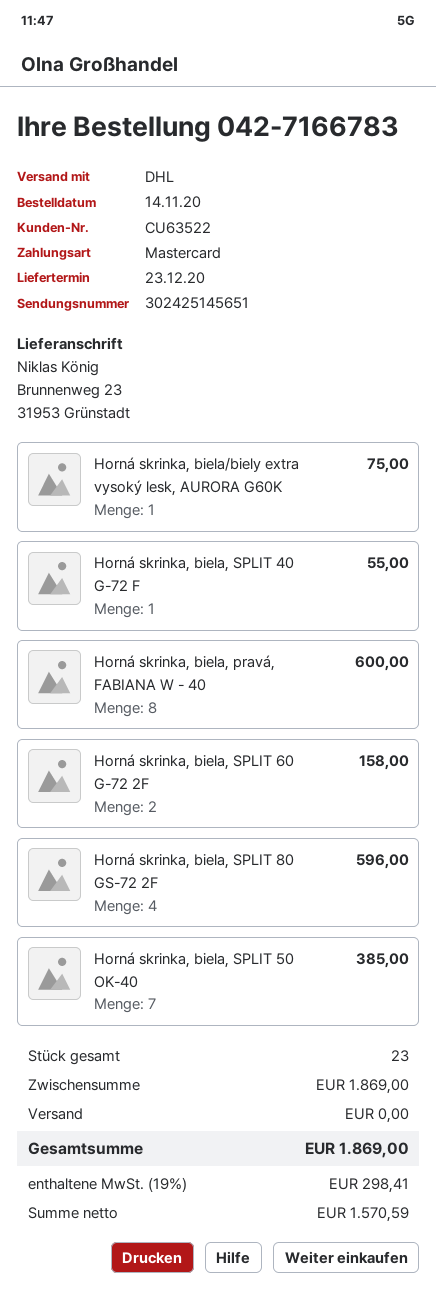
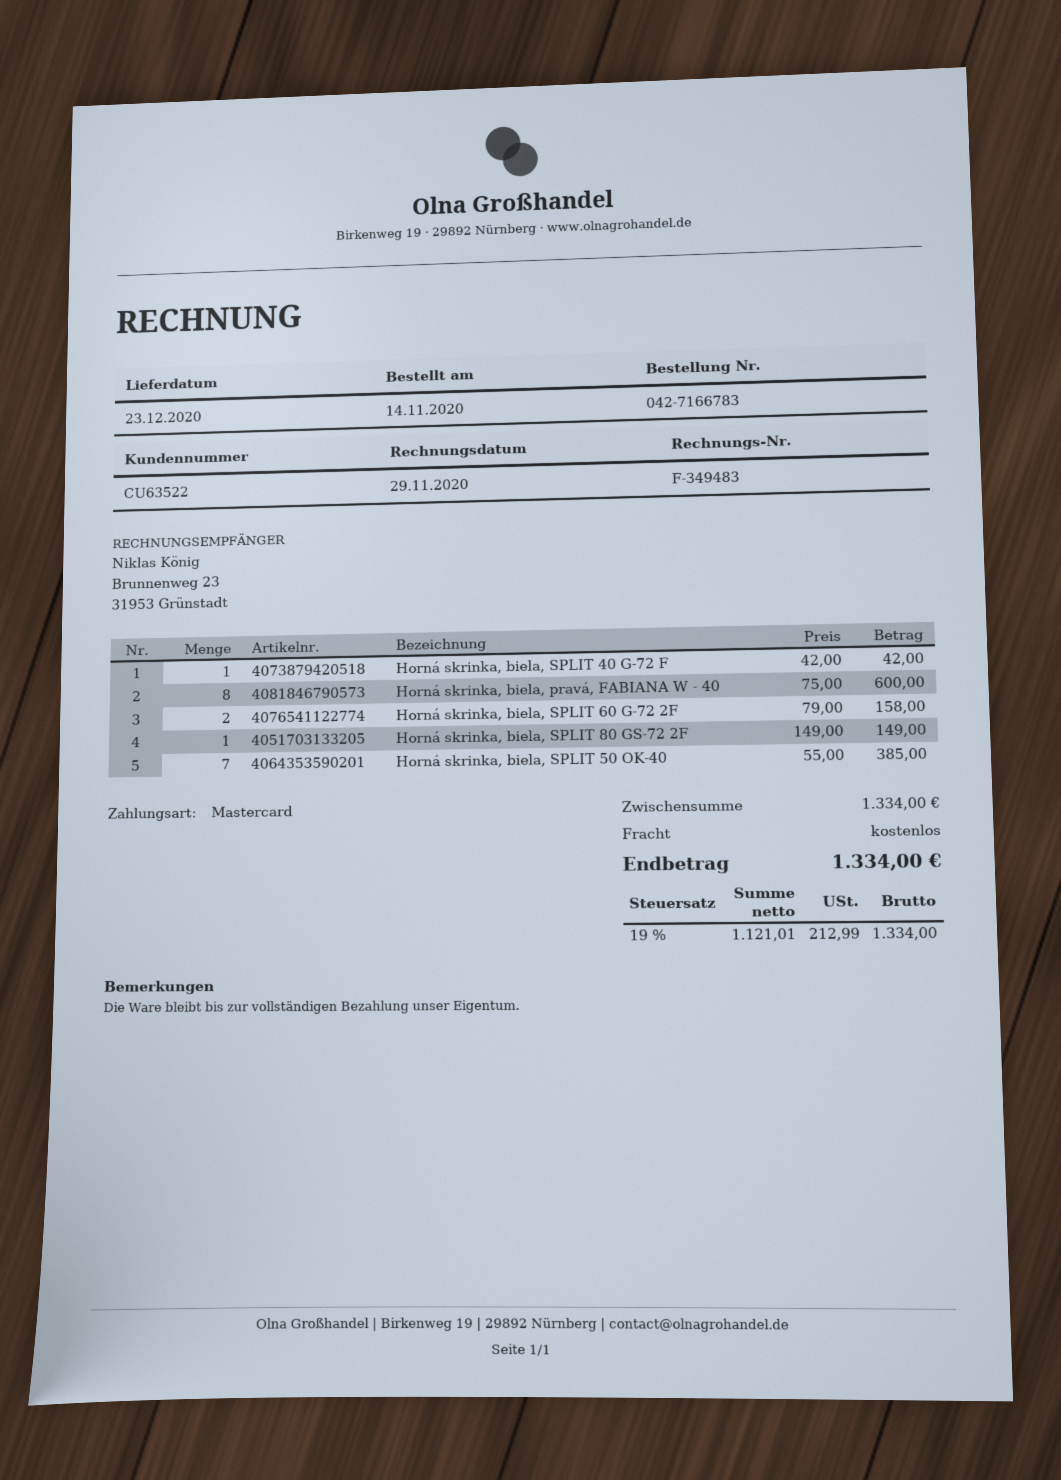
Horná skrinka, biela/biely extra vysoký lesk, AURORA G60K: 1 for 75.00 -> none
Horná skrinka, biela, SPLIT 40 G-72 F: 1 for 55.00 -> 1 for 42.00
Horná skrinka, biela, SPLIT 80 GS-72 2F: 4 for 596.00 -> 1 for 149.00
subtotal: 1869.00 -> 1334.00
net: 1570.59 -> 1121.01
tax: 19% = 298.41 -> 19% = 212.99
total: 1869.00 -> 1334.00

